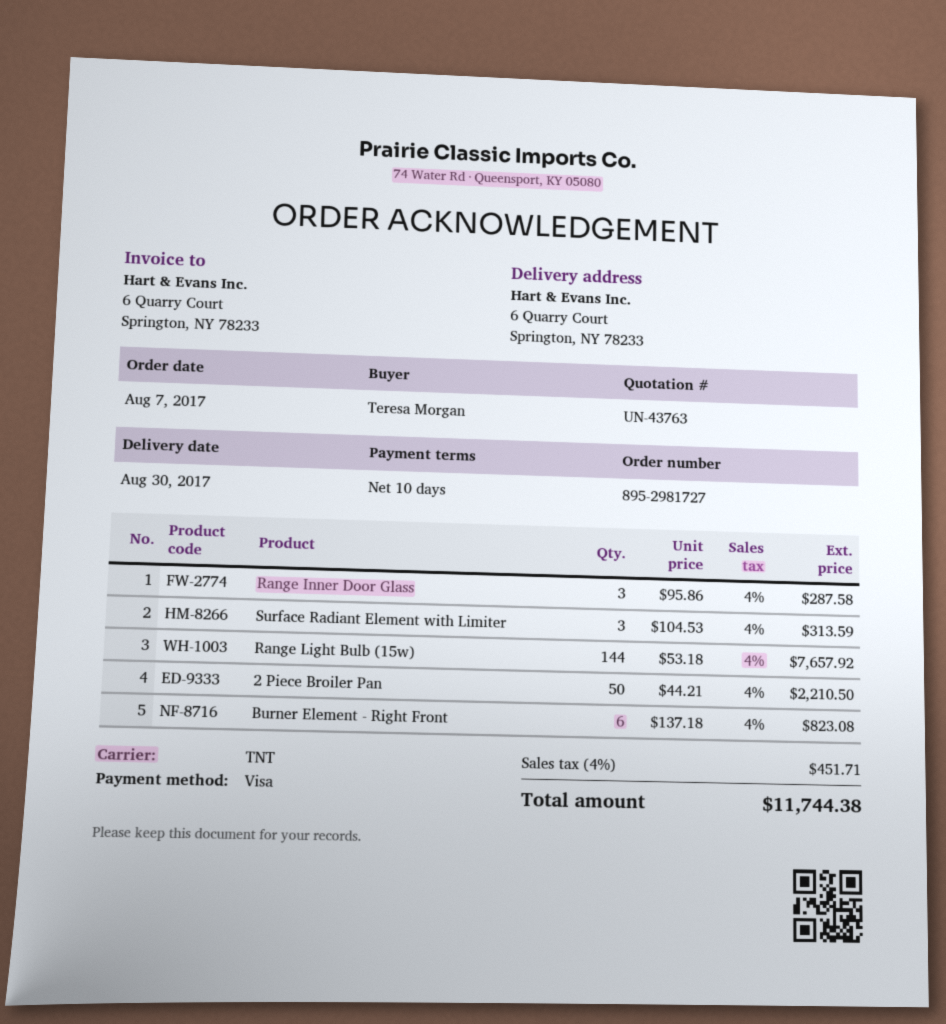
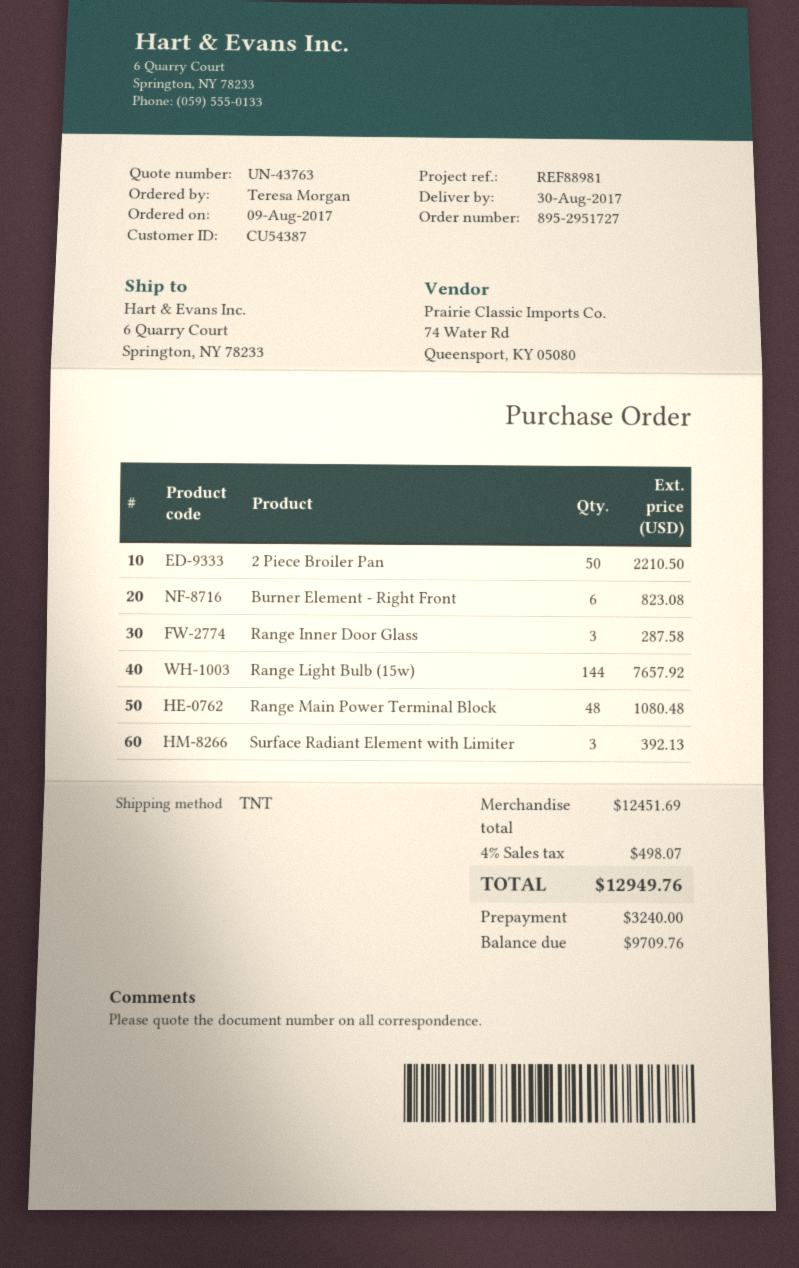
order number: 895-2981727 -> 895-2951727
order date: 2017-08-07 -> 2017-08-09
Surface Radiant Element with Limiter: 3 for 313.59 -> 3 for 392.13
Range Main Power Terminal Block: none -> 48 for 1080.48
tax: 4% = 451.71 -> 4% = 498.07
total: 11744.38 -> 12949.76

